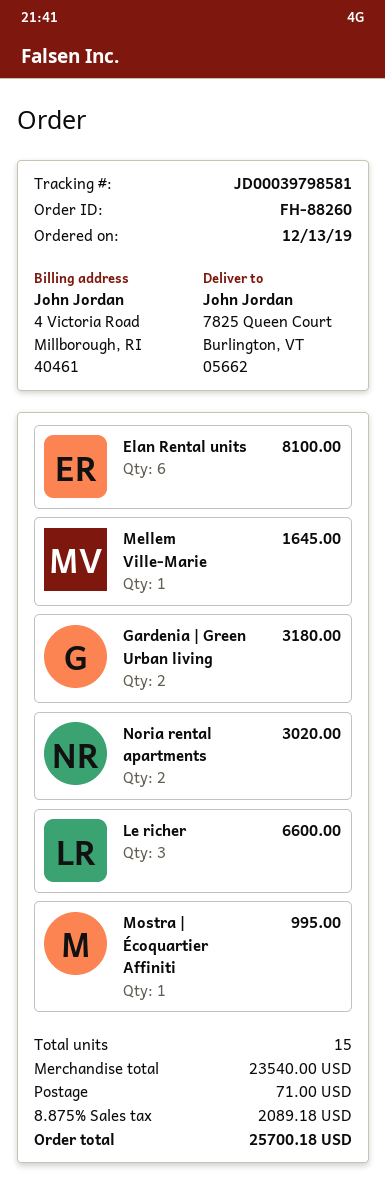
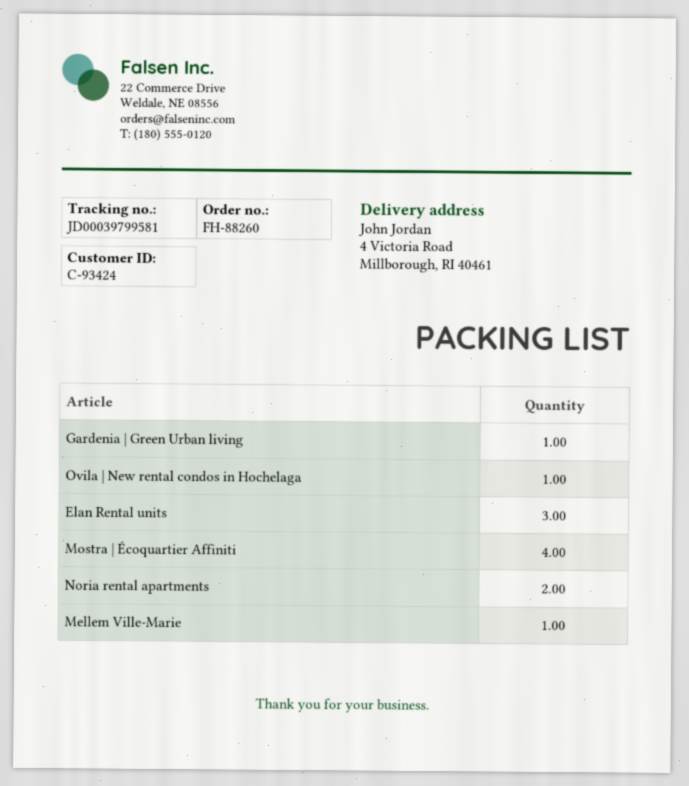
tracking number: JD00039798581 -> JD00039799581
ship to: 7825 Queen Court, Burlington, VT 05662 -> 4 Victoria Road, Millborough, RI 40461
Elan Rental units: 6 -> 3
Gardenia | Green Urban living: 2 -> 1
Le richer: 3 -> none
Mostra | Écoquartier Affiniti: 1 -> 4
Ovila | New rental condos in Hochelaga: none -> 1

